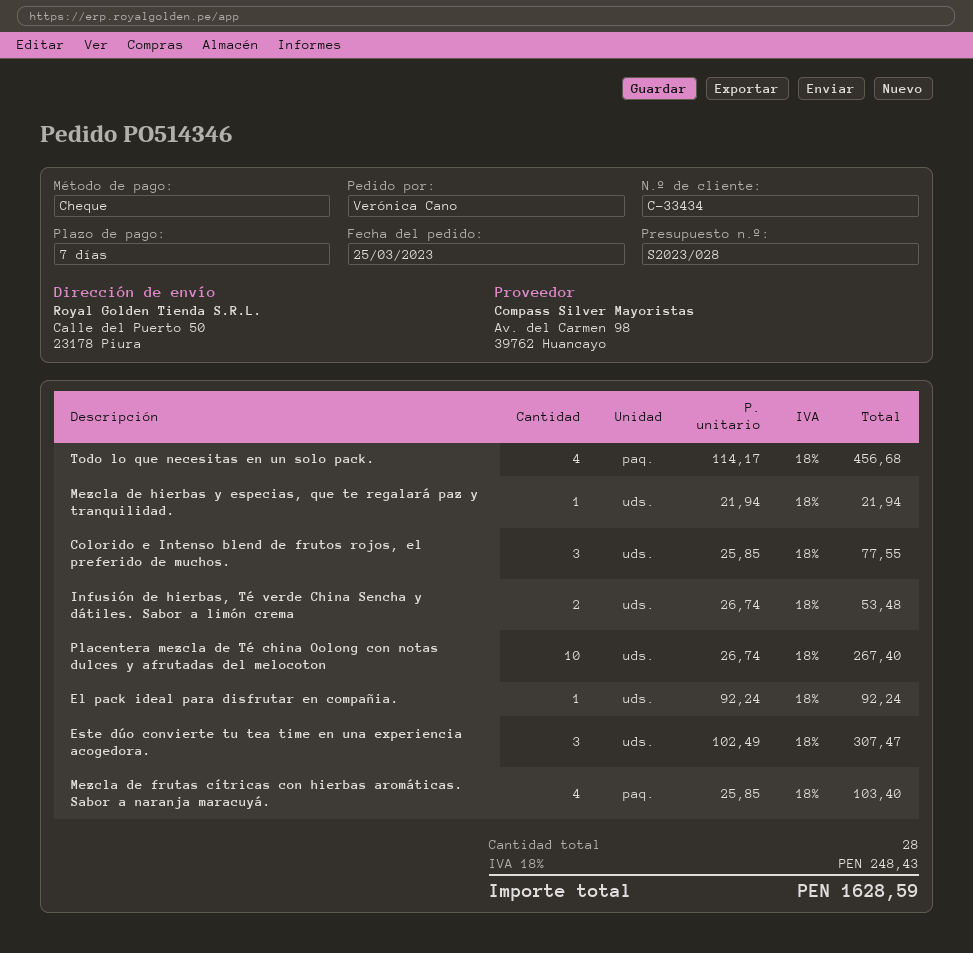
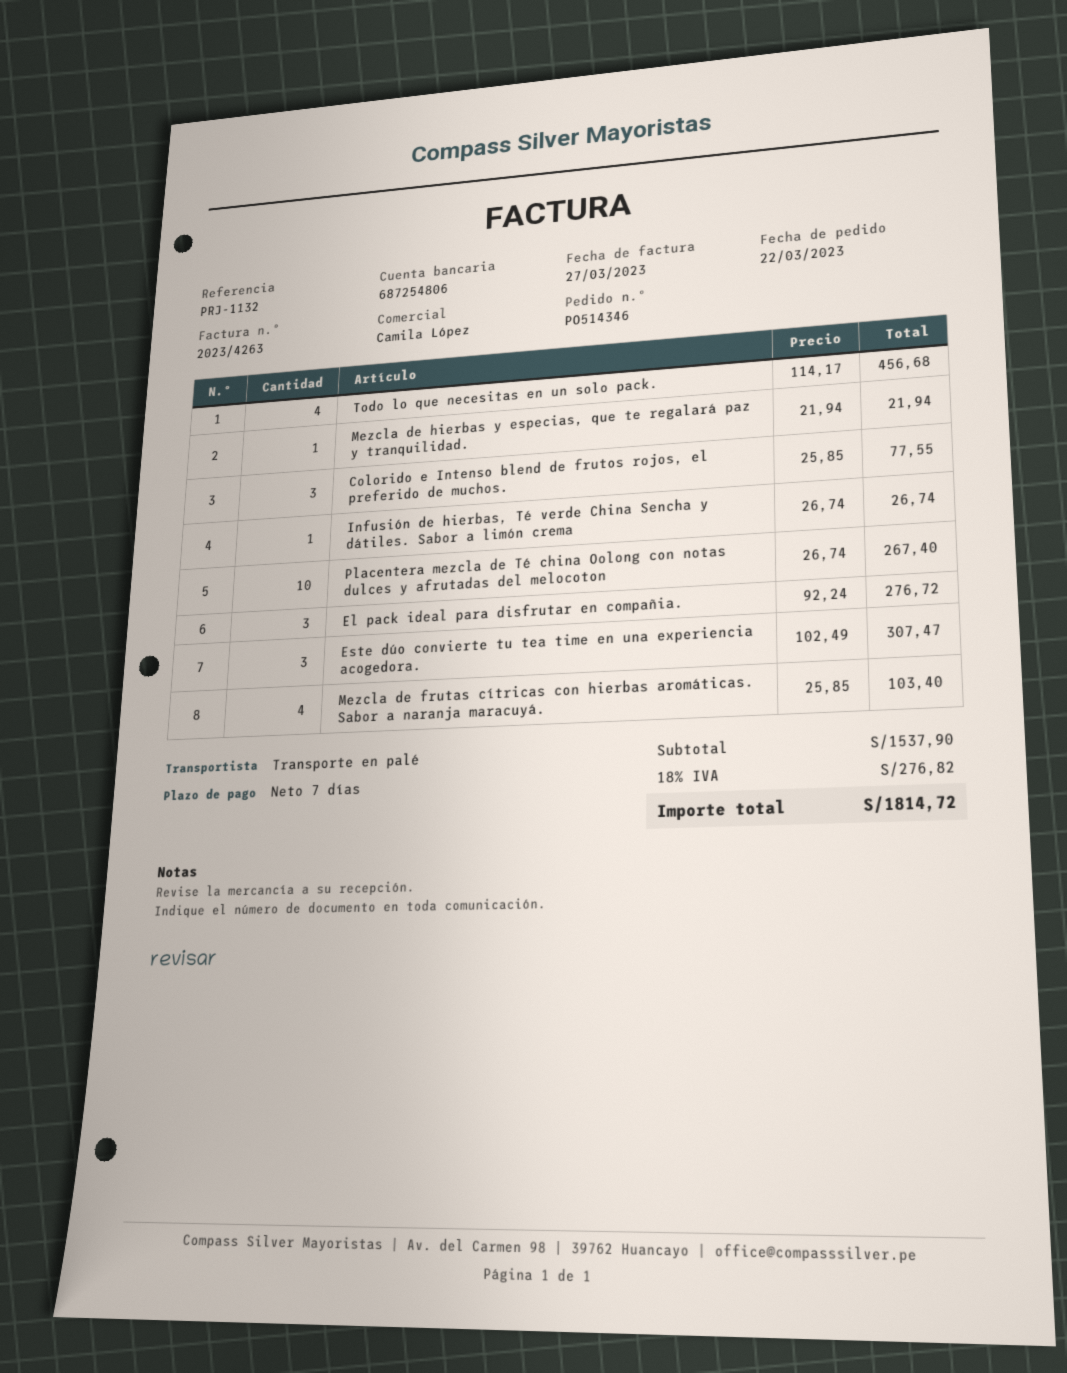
order date: 2023-03-25 -> 2023-03-22
Infusión de hierbas, Té verde China Sencha y dátiles. Sabor a limón crema: 2 x 26.74 = 53.48 -> 1 x 26.74 = 26.74
El pack ideal para disfrutar en compañia.: 1 x 92.24 = 92.24 -> 3 x 92.24 = 276.72
tax: 18% = 248.43 -> 18% = 276.82
total: 1628.59 -> 1814.72

